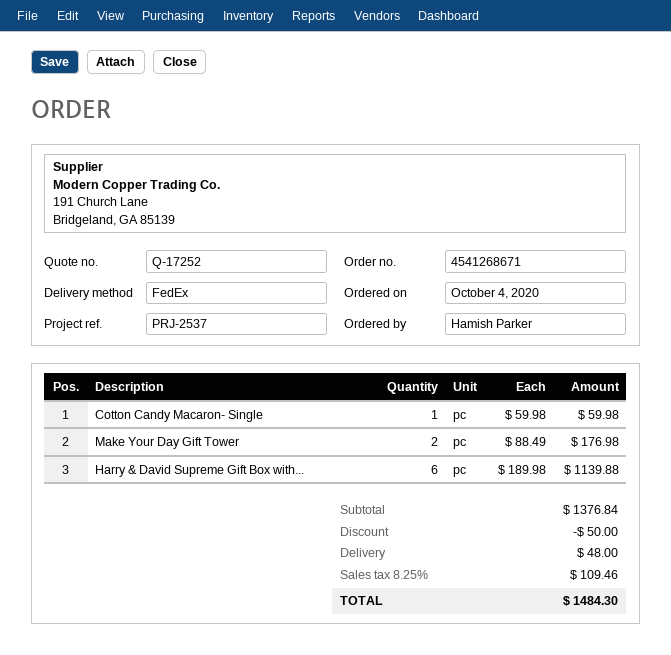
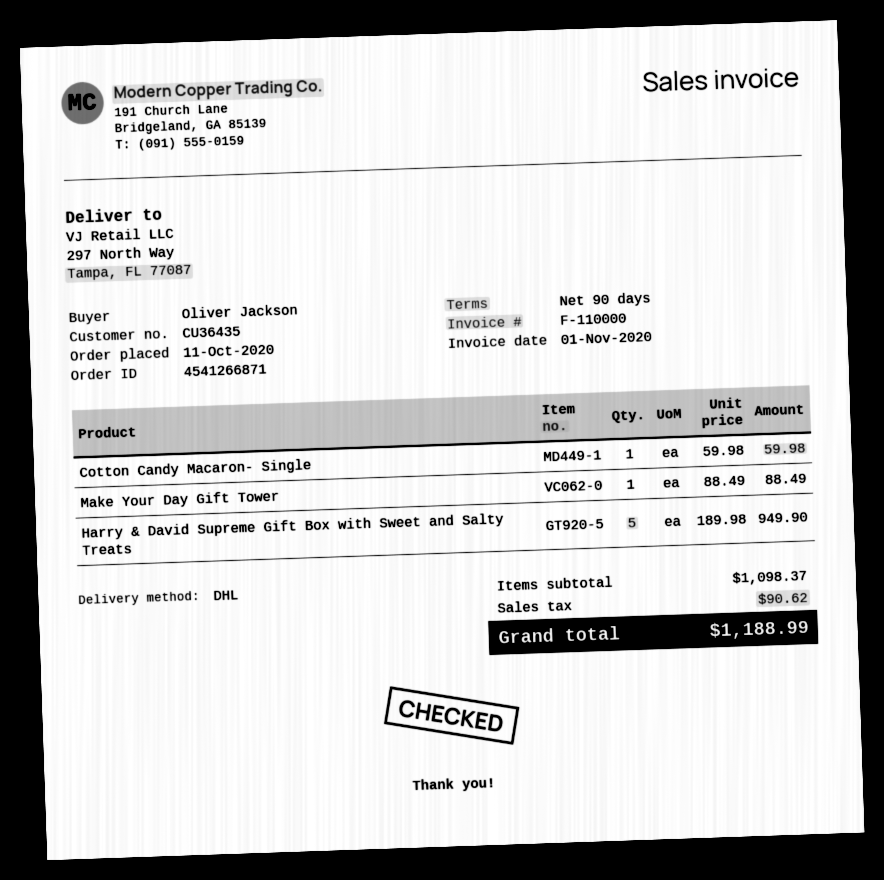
order number: 4541268671 -> 4541266871
order date: 2020-10-04 -> 2020-10-11
ordered by: Hamish Parker -> Oliver Jackson
shipping method: FedEx -> DHL
Make Your Day Gift Tower: 2 x 88.49 = 176.98 -> 1 x 88.49 = 88.49
Harry & David Supreme Gift Box with...: 6 x 189.98 = 1139.88 -> 5 x 189.98 = 949.90
subtotal: 1376.84 -> 1098.37
discount: 50.00 -> none
shipping: 48.00 -> none
tax: 109.46 -> 90.62
total: 1484.30 -> 1188.99

